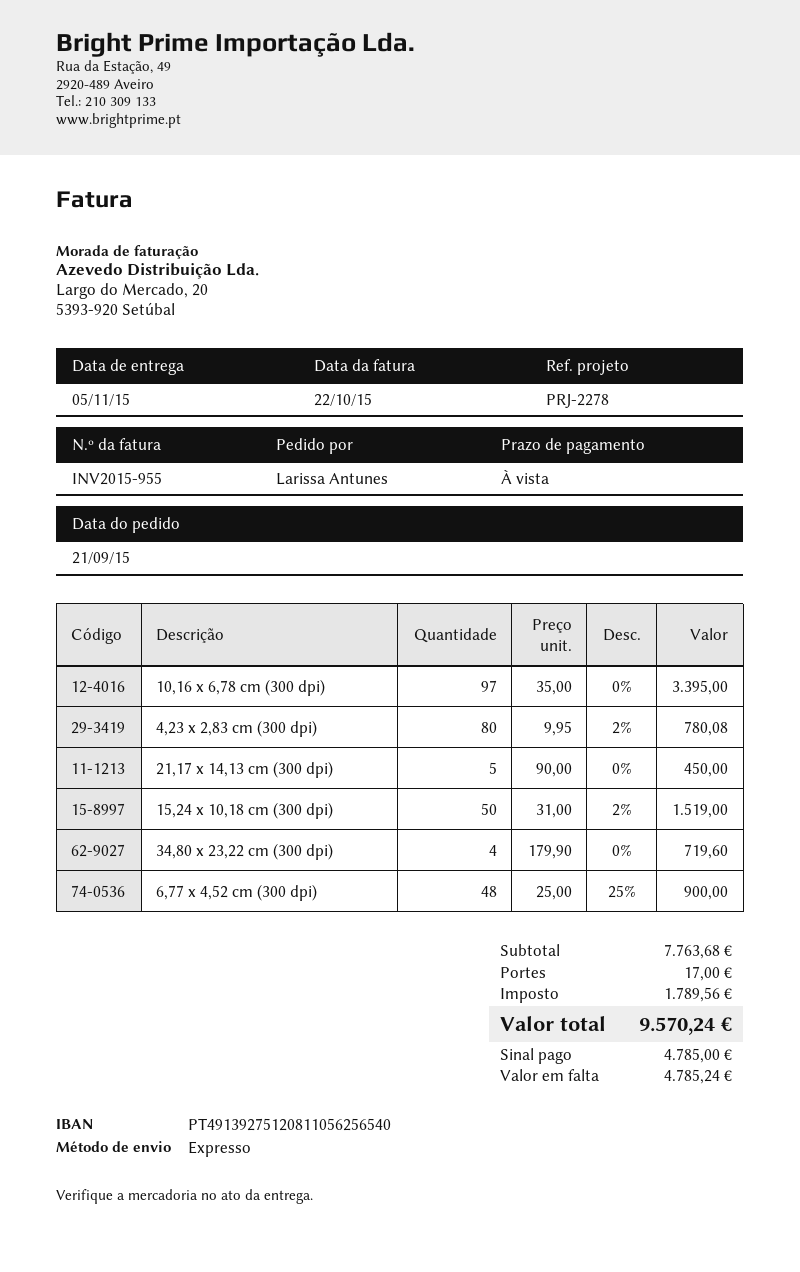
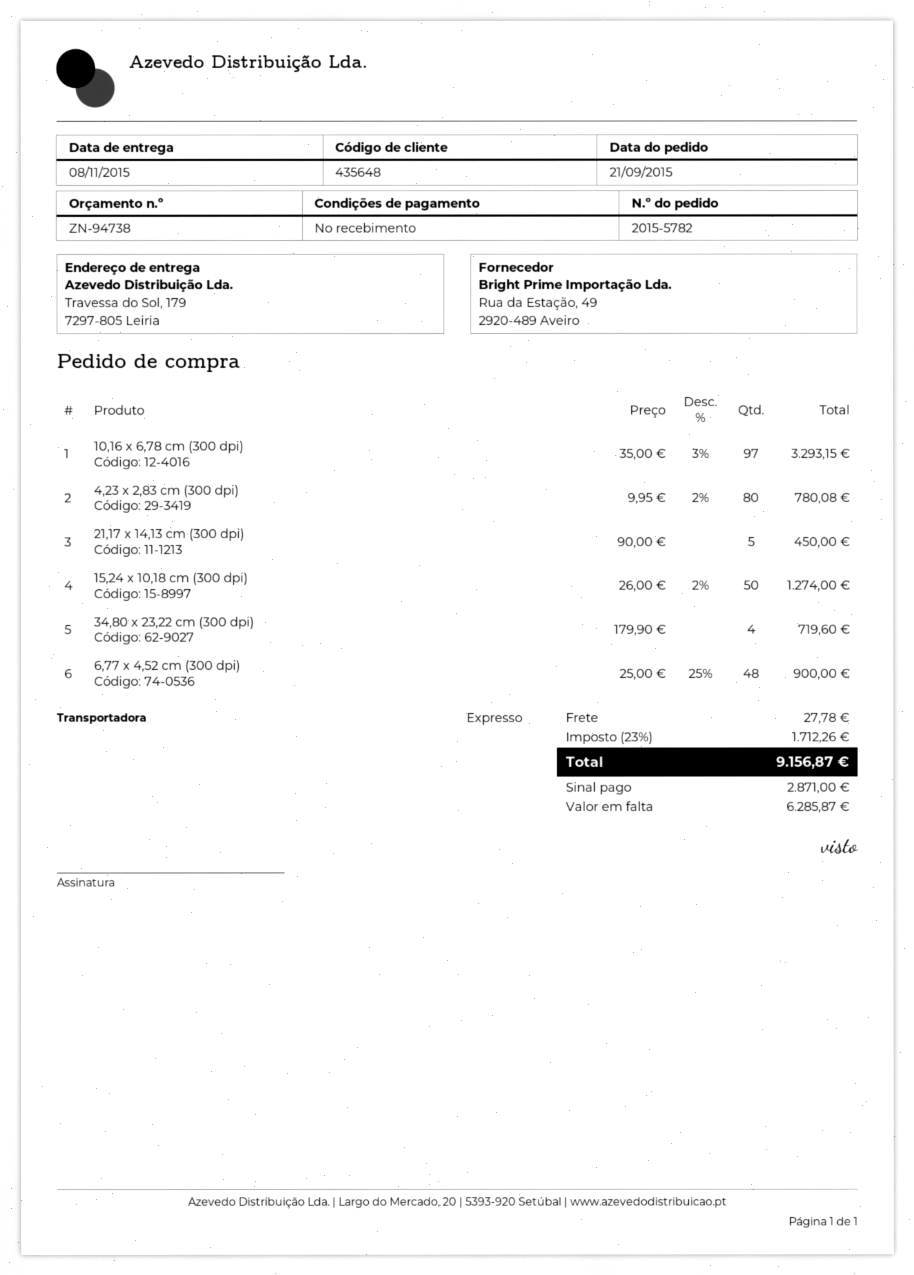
delivery date: 2015-11-05 -> 2015-11-08
10,16 x 6,78 cm (300 dpi): 97 x 35.00 = 3395.00 -> 97 x 35.00 - 3% = 3293.15
15,24 x 10,18 cm (300 dpi): 50 x 31.00 - 2% = 1519.00 -> 50 x 26.00 - 2% = 1274.00
shipping: 17.00 -> 27.78
tax: 1789.56 -> 1712.26
total: 9570.24 -> 9156.87
deposit: 4785.00 -> 2871.00
balance: 4785.24 -> 6285.87

